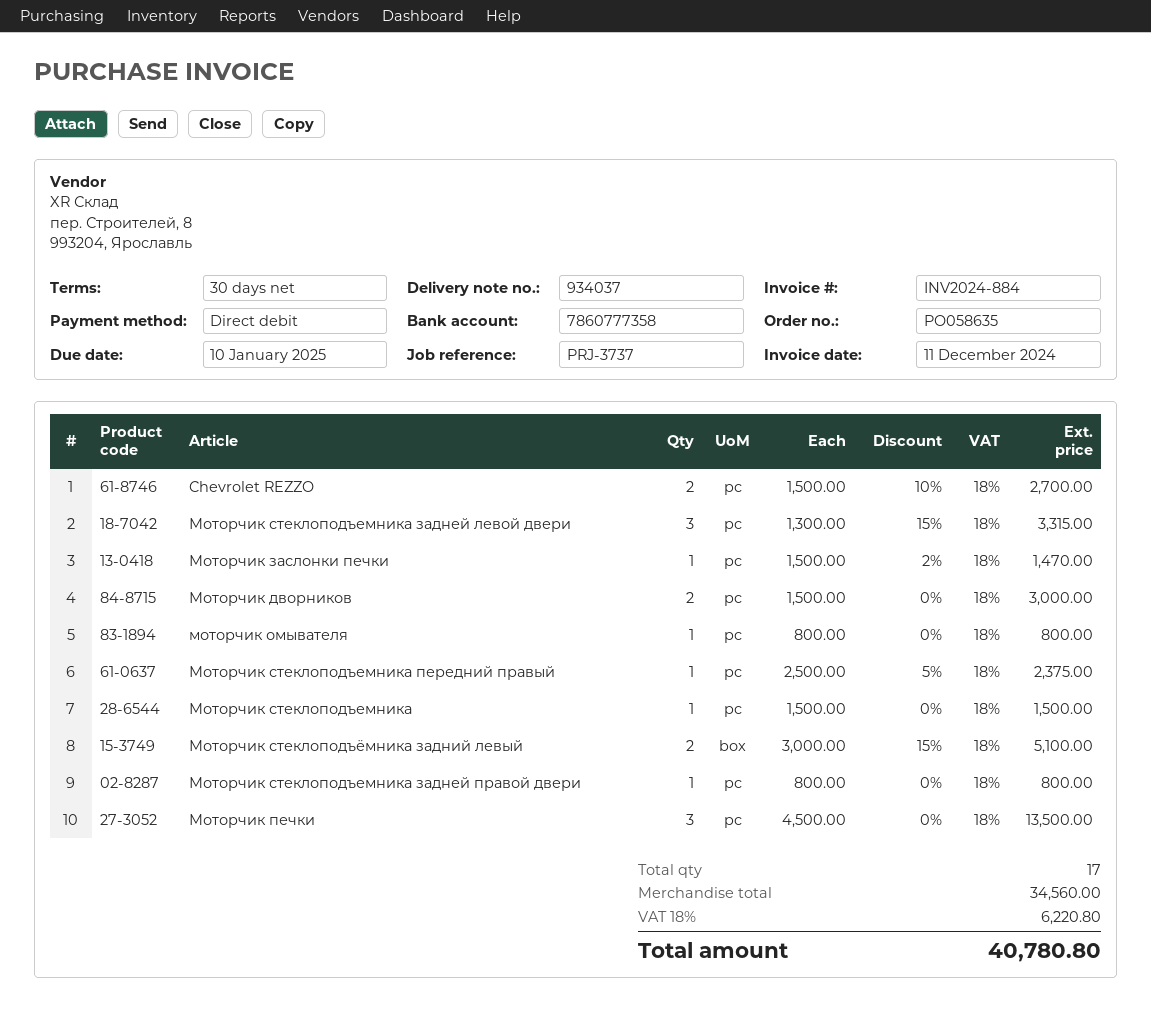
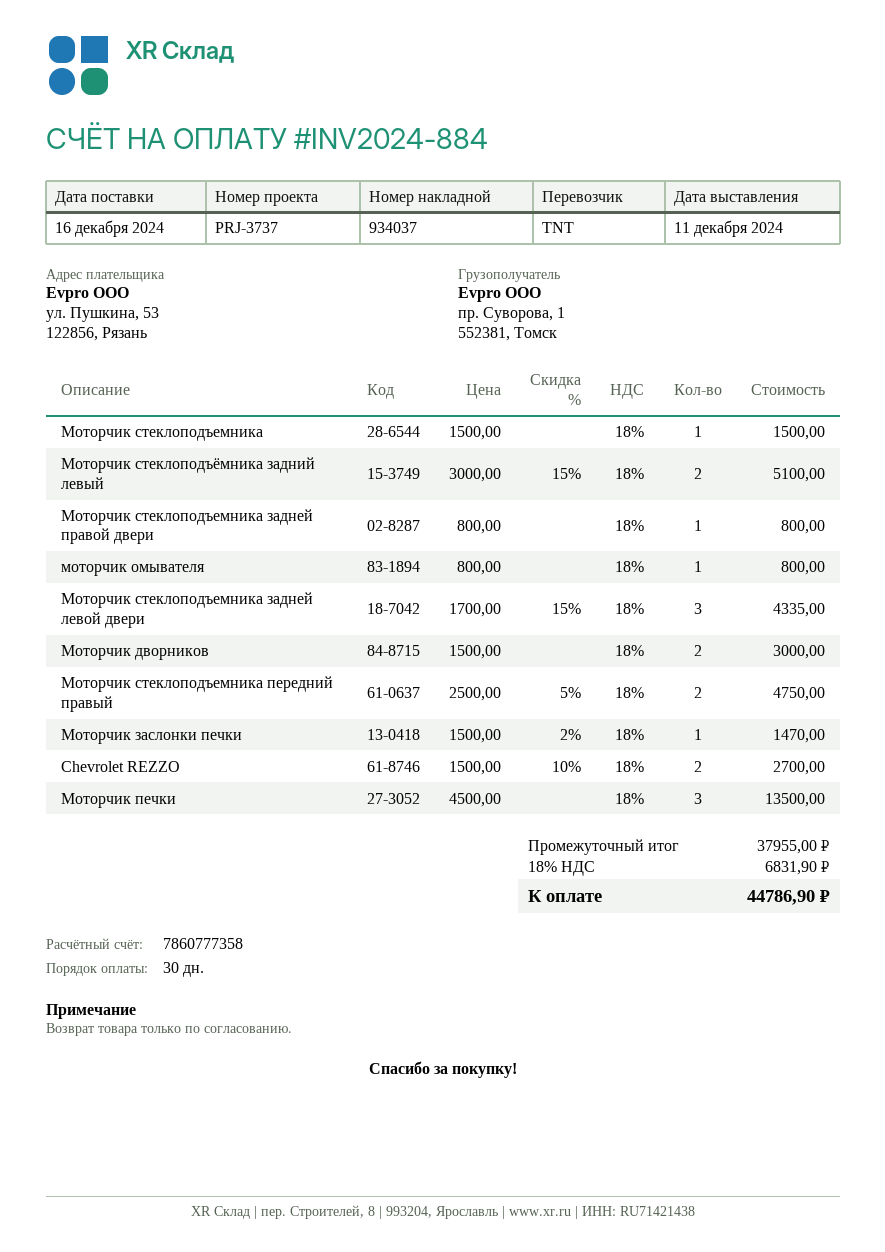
Моторчик стеклоподъемника задней левой двери: 3 x 1300.00 - 15% = 3315.00 -> 3 x 1700.00 - 15% = 4335.00
Моторчик стеклоподъемника передний правый: 1 x 2500.00 - 5% = 2375.00 -> 2 x 2500.00 - 5% = 4750.00
subtotal: 34560.00 -> 37955.00
tax: 18% = 6220.80 -> 18% = 6831.90
total: 40780.80 -> 44786.90

